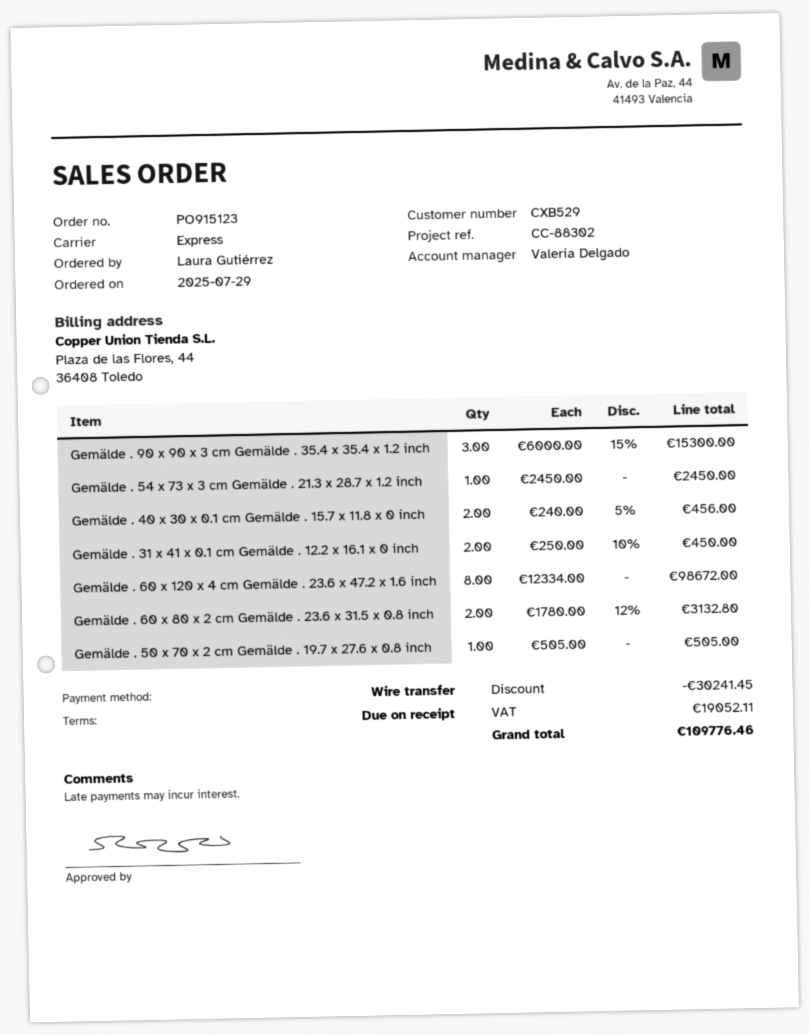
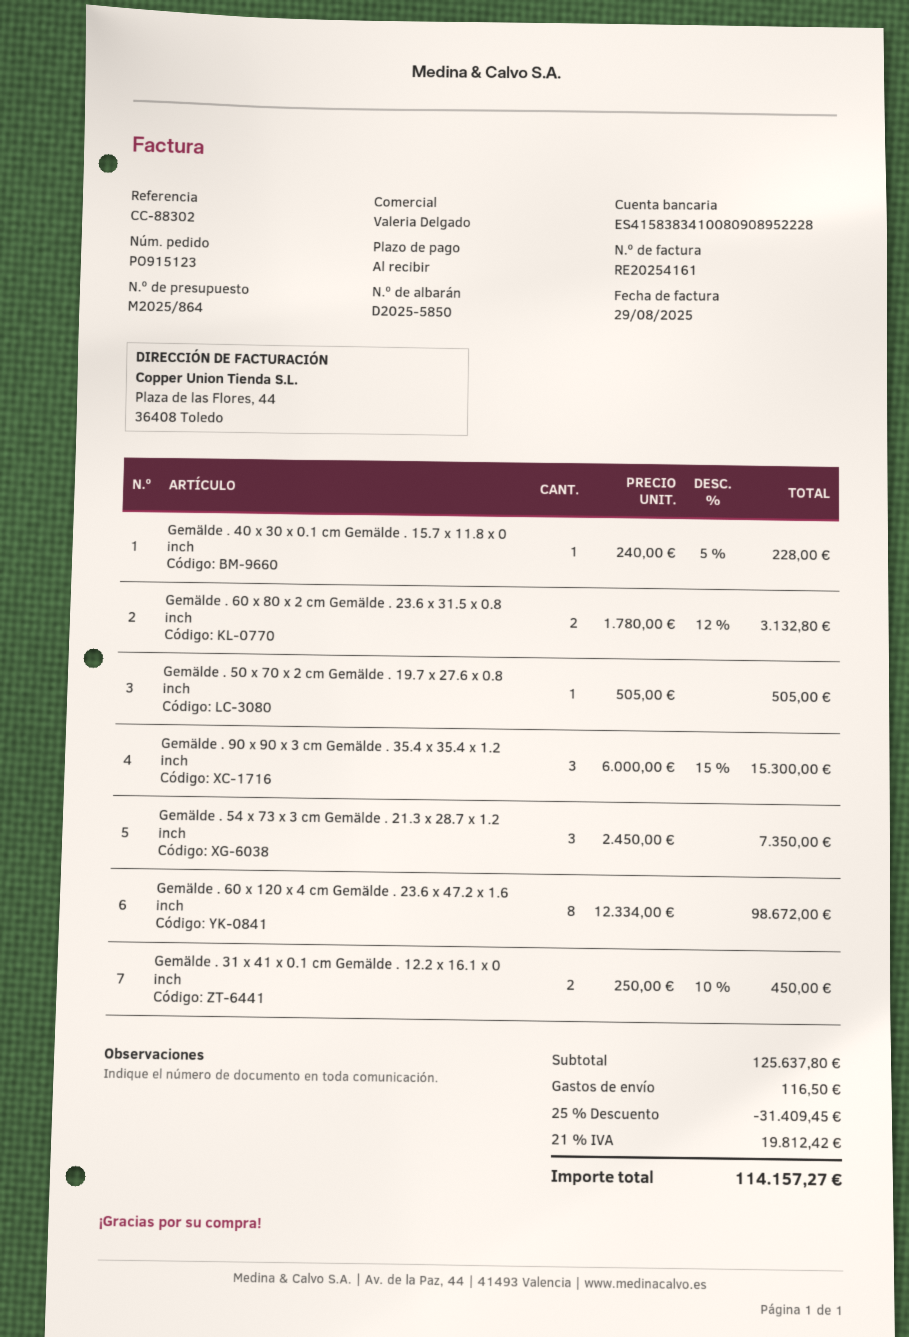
Gemälde . 54 x 73 x 3 cm Gemälde . 21.3 x 28.7 x 1.2 inch: 1 x 2450.00 = 2450.00 -> 3 x 2450.00 = 7350.00
Gemälde . 40 x 30 x 0.1 cm Gemälde . 15.7 x 11.8 x 0 inch: 2 x 240.00 - 5% = 456.00 -> 1 x 240.00 - 5% = 228.00
discount: 30241.45 -> 31409.45
shipping: none -> 116.50
tax: 19052.11 -> 19812.42
total: 109776.46 -> 114157.27

